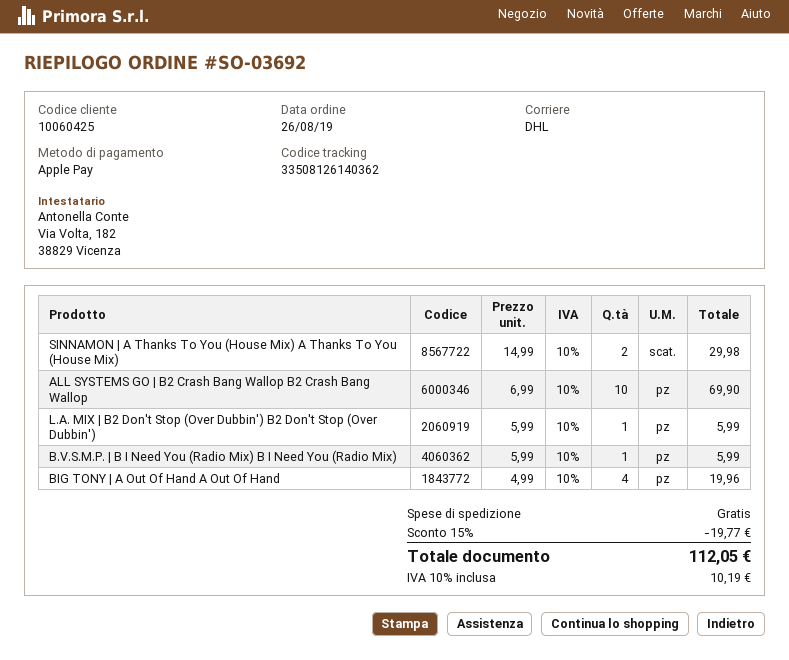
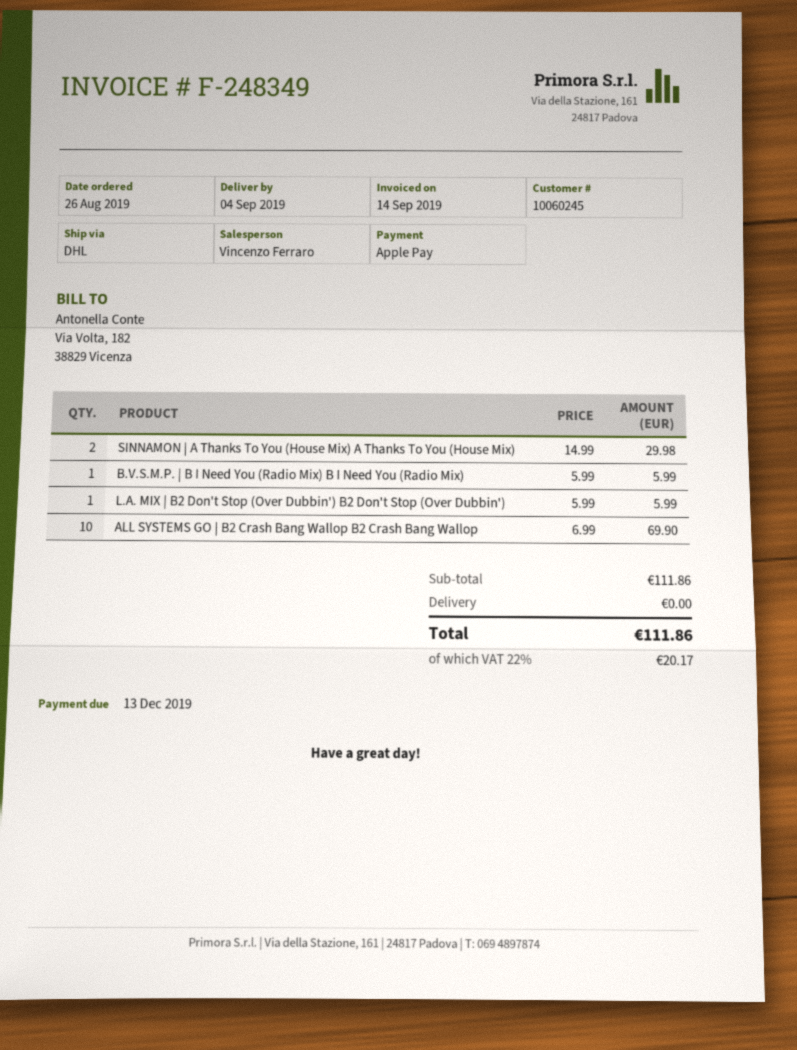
customer number: 10060425 -> 10060245
BIG TONY | A Out Of Hand A Out Of Hand: 4 x 4.99 = 19.96 -> none
discount: 15% = 19.77 -> none
tax: 10% = 10.19 -> 22% = 20.17
total: 112.05 -> 111.86

